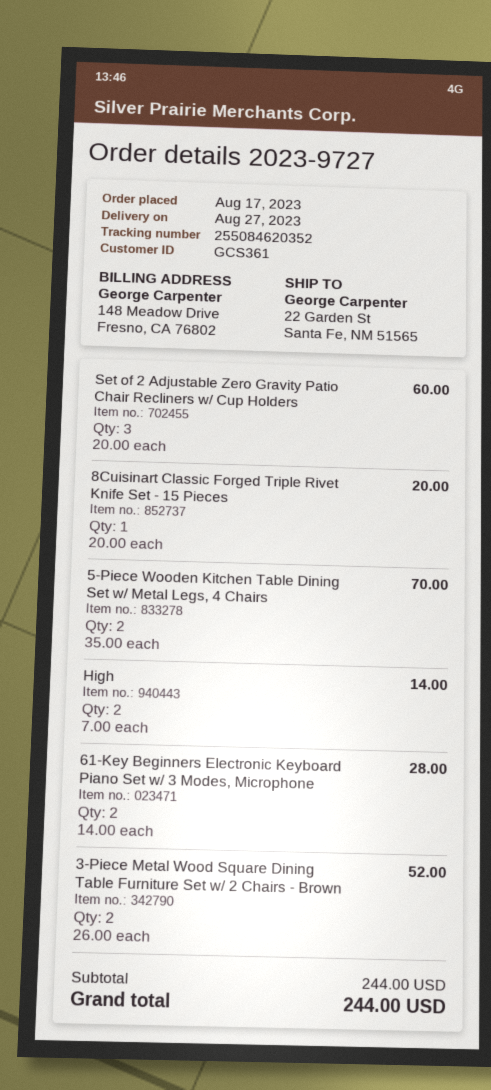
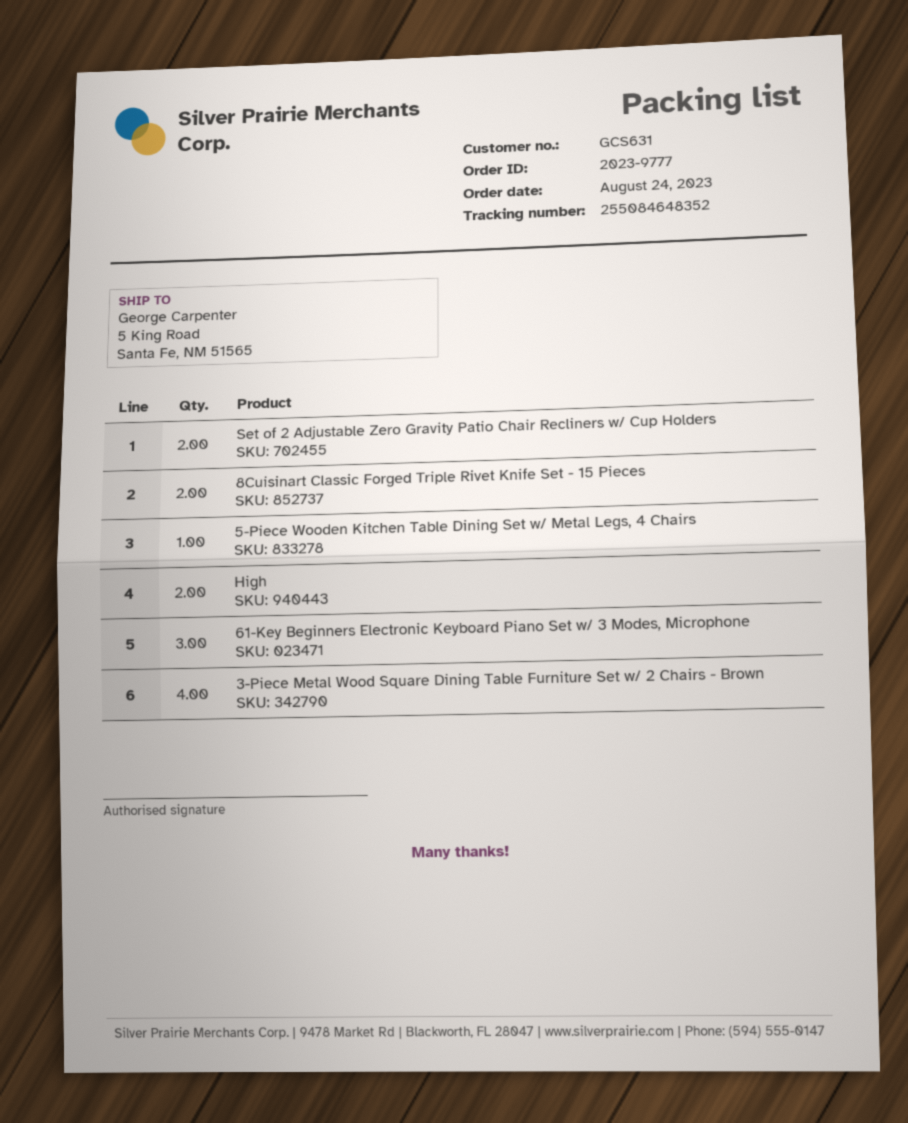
order number: 2023-9727 -> 2023-9777
order date: 2023-08-17 -> 2023-08-24
customer number: GCS361 -> GCS631
tracking number: 255084620352 -> 255084648352
ship to: 22 Garden St, Santa Fe, NM 51565 -> 5 King Road, Santa Fe, NM 51565
Set of 2 Adjustable Zero Gravity Patio Chair Recliners w/ Cup Holders: 3 -> 2
8Cuisinart Classic Forged Triple Rivet Knife Set - 15 Pieces: 1 -> 2
5-Piece Wooden Kitchen Table Dining Set w/ Metal Legs, 4 Chairs: 2 -> 1
61-Key Beginners Electronic Keyboard Piano Set w/ 3 Modes, Microphone: 2 -> 3
3-Piece Metal Wood Square Dining Table Furniture Set w/ 2 Chairs - Brown: 2 -> 4

